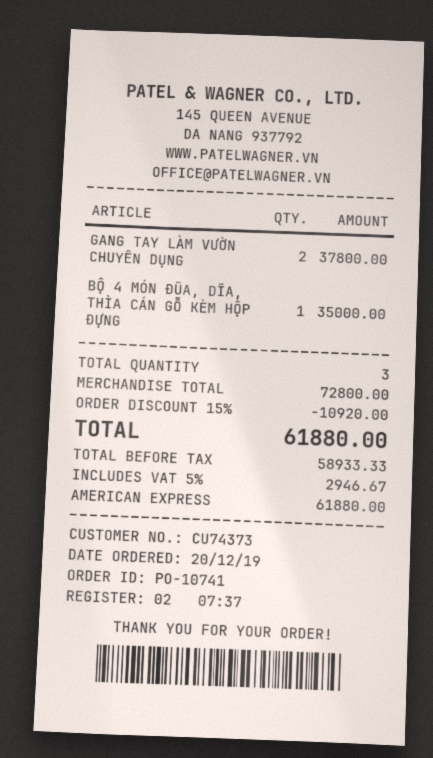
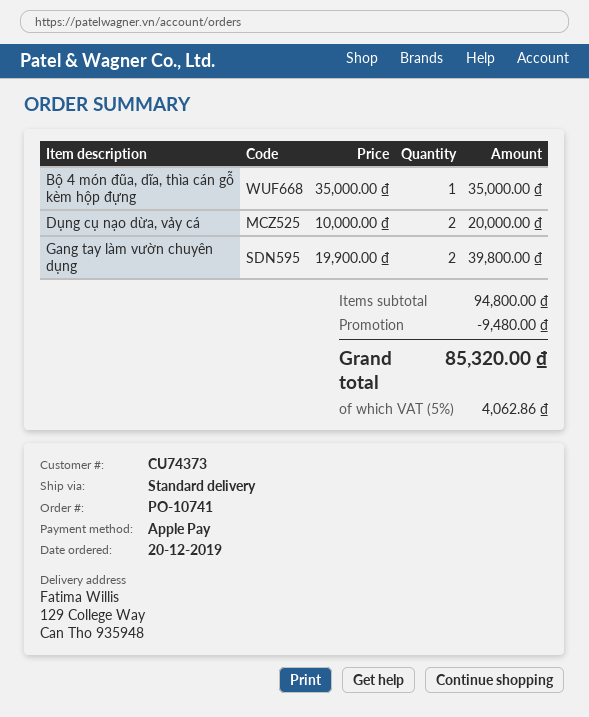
payment method: American Express -> Apple Pay
GANG TAY LÀM VƯỜN CHUYÊN DỤNG: 2 for 37800.00 -> 2 for 39800.00
Dụng cụ nạo dừa, vảy cá: none -> 2 for 20000.00
subtotal: 72800.00 -> 94800.00
discount: 10920.00 -> 9480.00
tax: 5% = 2946.67 -> 5% = 4062.86
total: 61880.00 -> 85320.00

